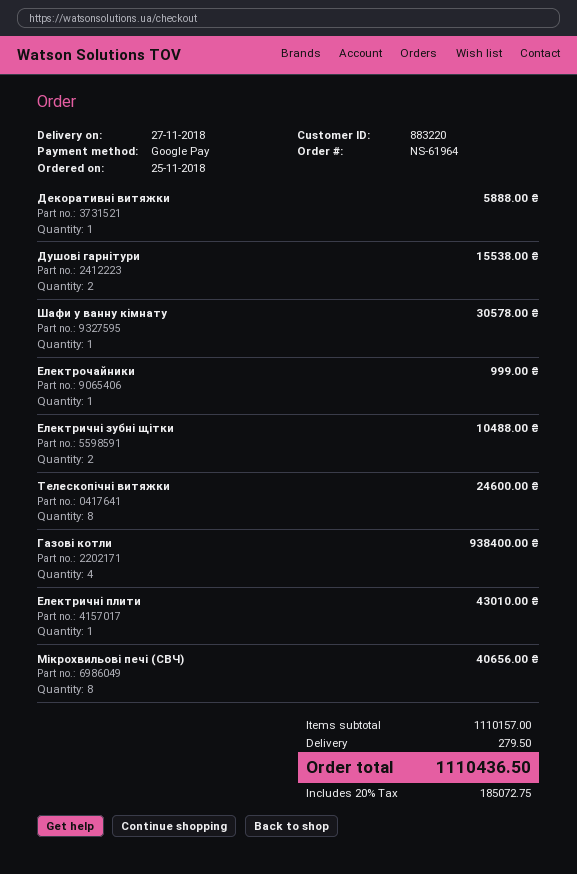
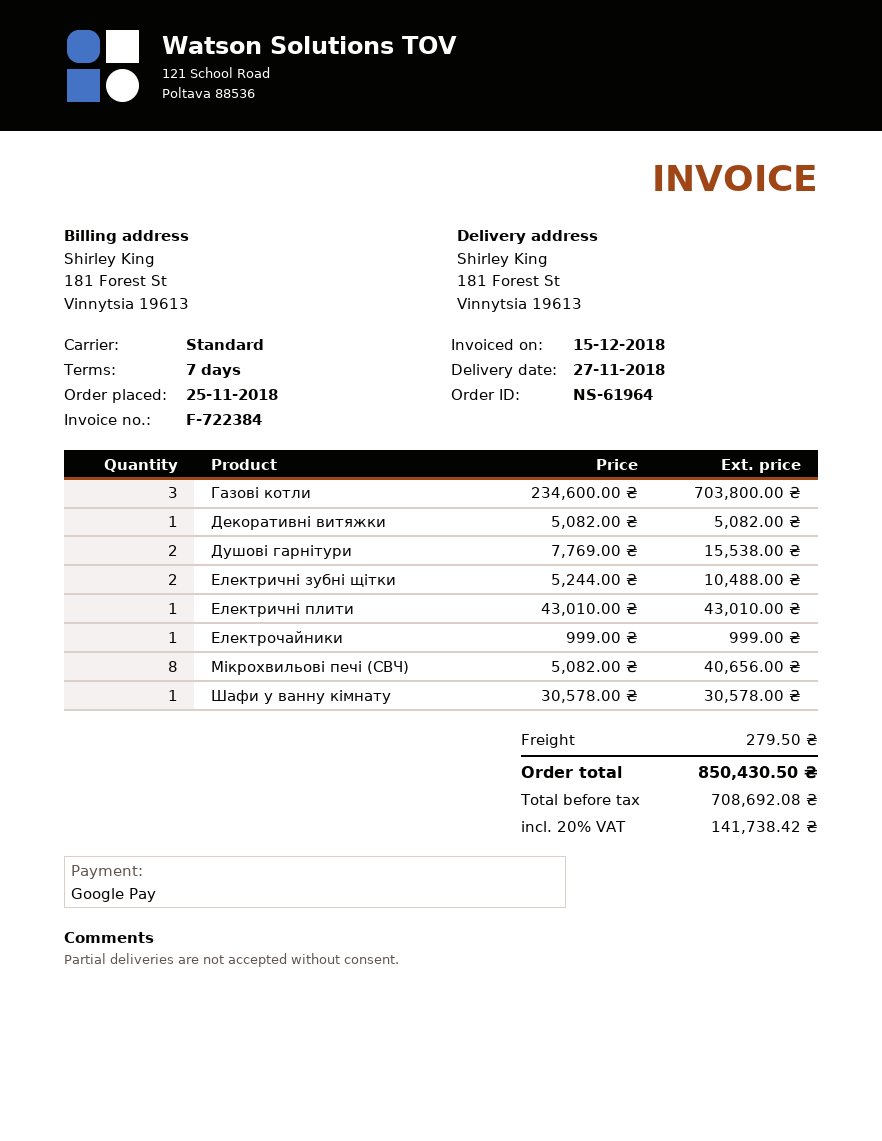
Декоративні витяжки: 1 for 5888.00 -> 1 for 5082.00
Телескопічні витяжки: 8 for 24600.00 -> none
Газові котли: 4 for 938400.00 -> 3 for 703800.00
tax: 20% = 185072.75 -> 20% = 141738.42
total: 1110436.50 -> 850430.50

